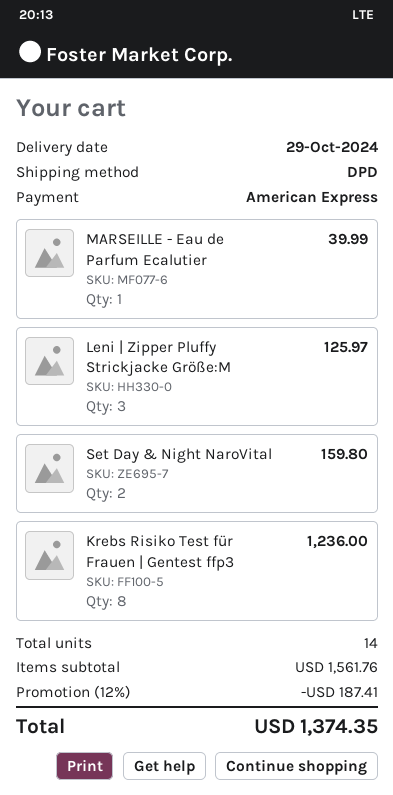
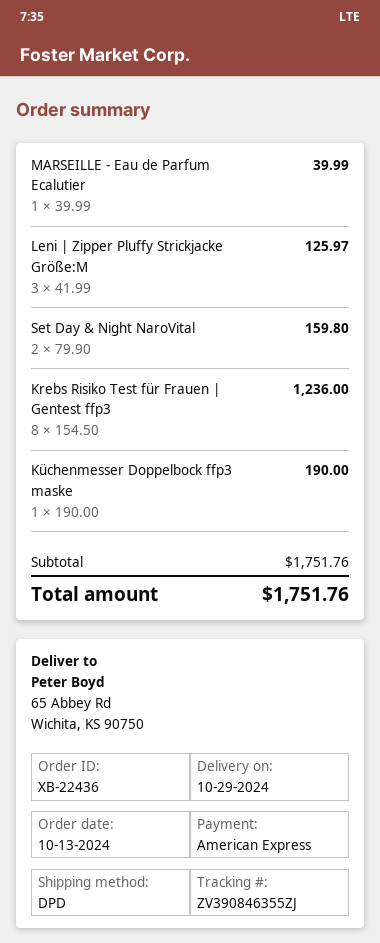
Küchenmesser Doppelbock ffp3 maske: none -> 1 for 190.00
subtotal: 1561.76 -> 1751.76
discount: 12% = 187.41 -> none
total: 1374.35 -> 1751.76

